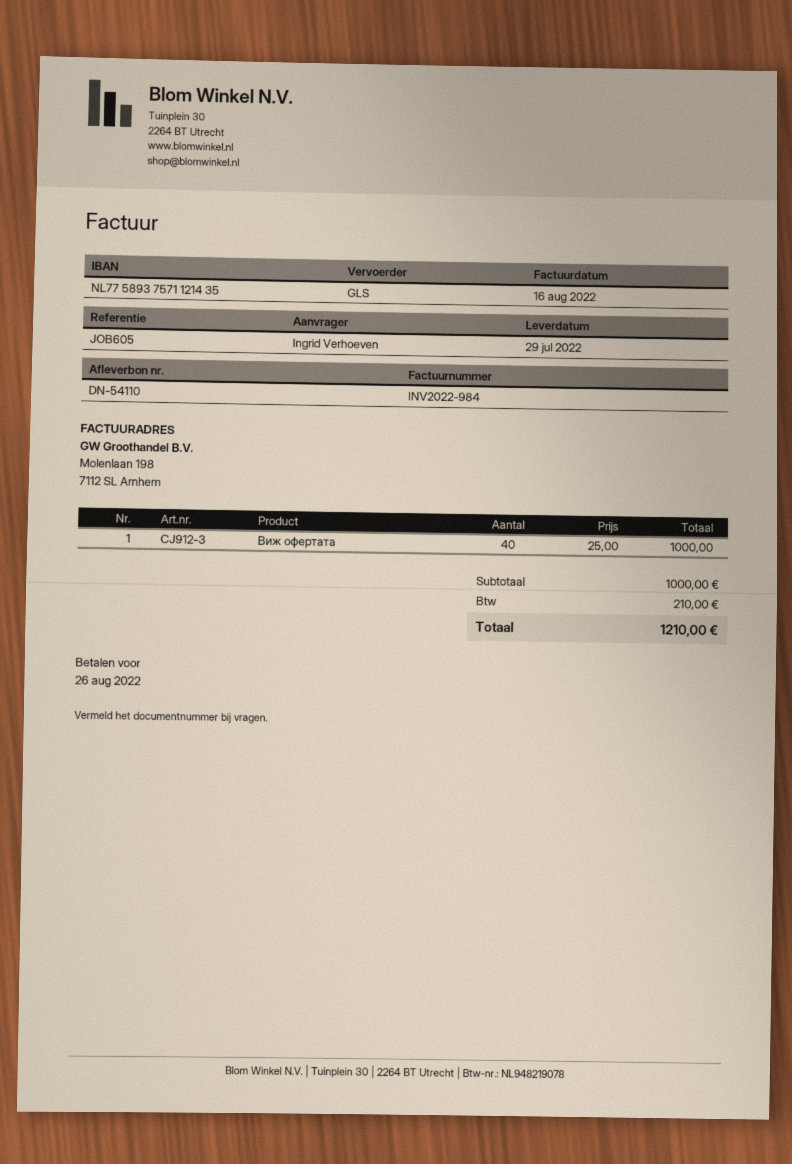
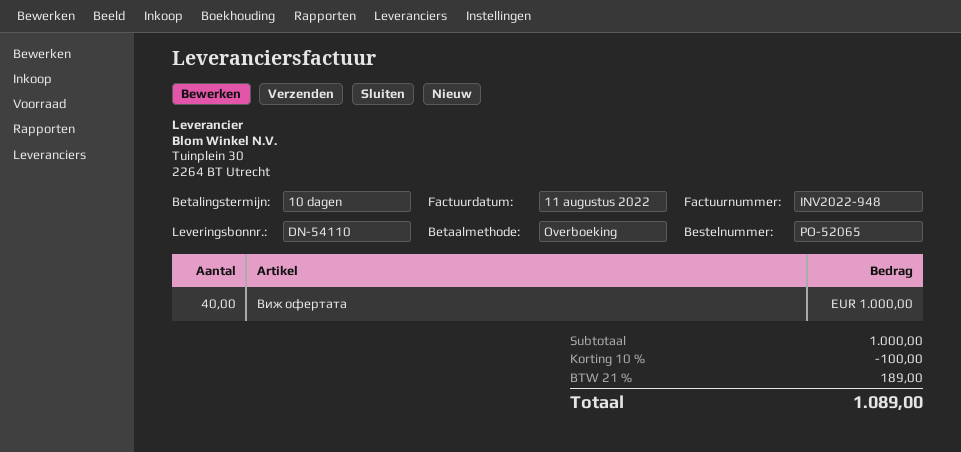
invoice number: INV2022-984 -> INV2022-948
invoice date: 2022-08-16 -> 2022-08-11
discount: none -> 10% = 100.00
tax: 210.00 -> 189.00
total: 1210.00 -> 1089.00

